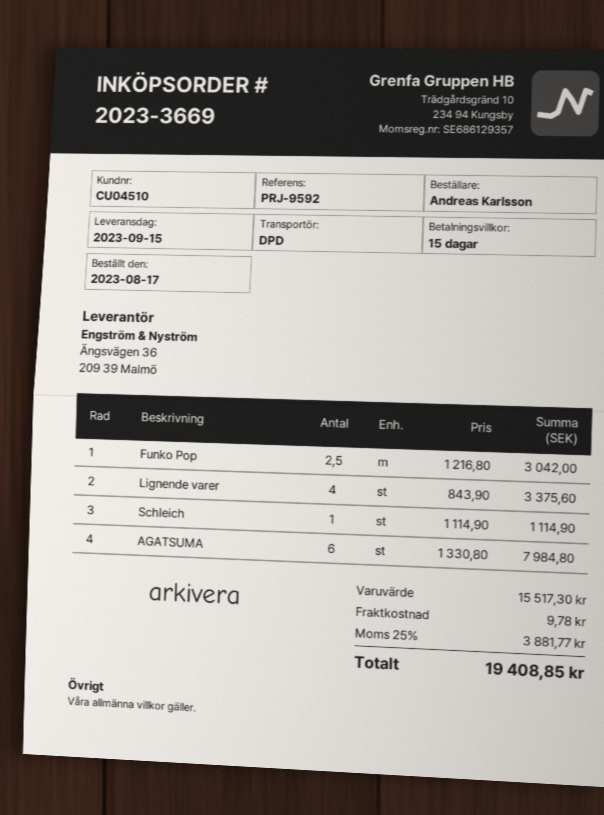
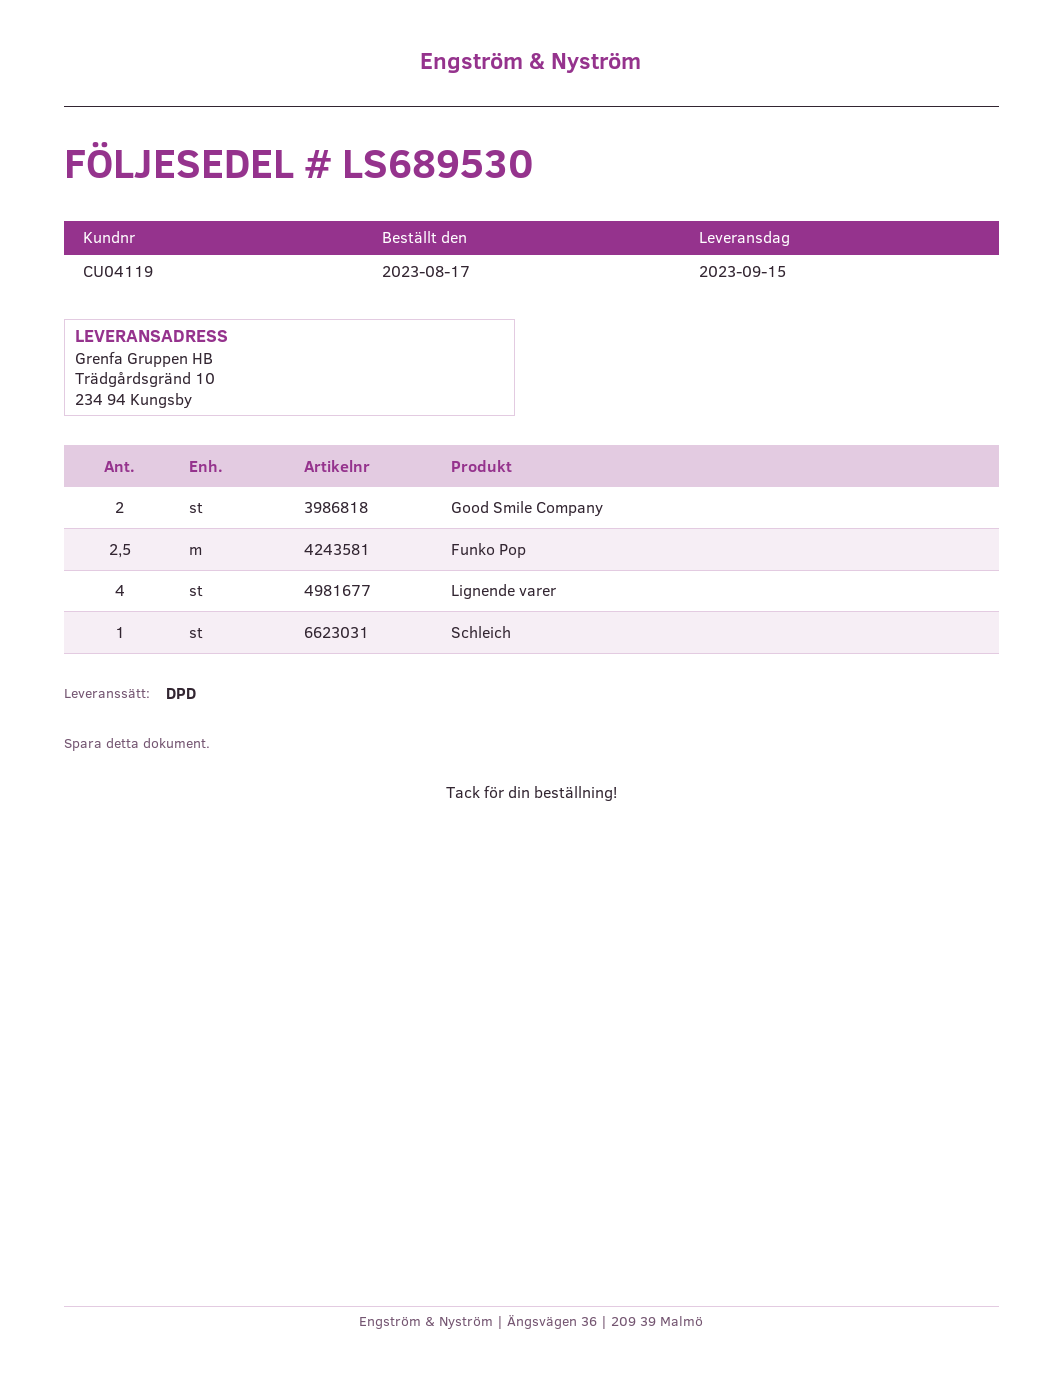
customer number: CU04510 -> CU04119
AGATSUMA: 6 -> none
Good Smile Company: none -> 2

